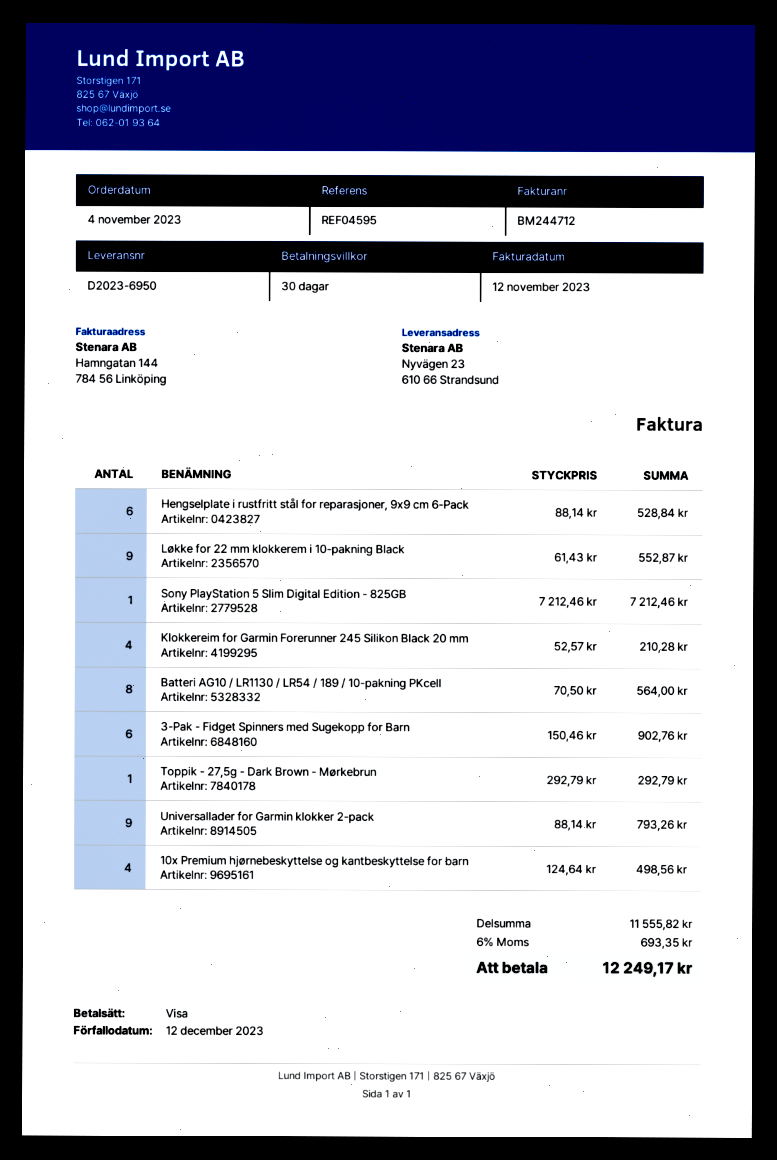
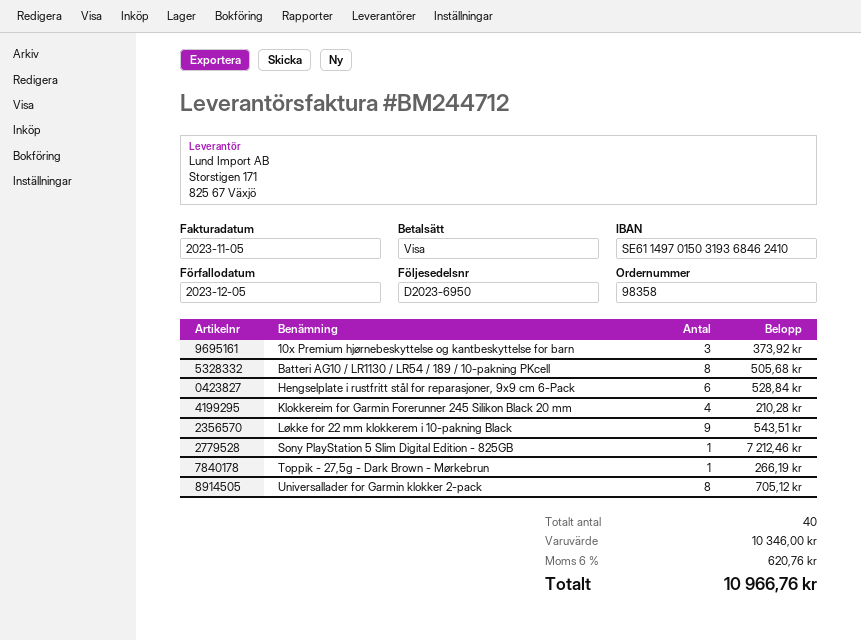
invoice date: 2023-11-12 -> 2023-11-05
due date: 2023-12-12 -> 2023-12-05
Løkke for 22 mm klokkerem i 10-pakning Black: 9 for 552.87 -> 9 for 543.51
Batteri AG10 / LR1130 / LR54 / 189 / 10-pakning PKcell: 8 for 564.00 -> 8 for 505.68
3-Pak - Fidget Spinners med Sugekopp for Barn: 6 for 902.76 -> none
Toppik - 27,5g - Dark Brown - Mørkebrun: 1 for 292.79 -> 1 for 266.19
Universallader for Garmin klokker 2-pack: 9 for 793.26 -> 8 for 705.12
10x Premium hjørnebeskyttelse og kantbeskyttelse for barn: 4 for 498.56 -> 3 for 373.92
subtotal: 11555.82 -> 10346.00
tax: 6% = 693.35 -> 6% = 620.76
total: 12249.17 -> 10966.76

